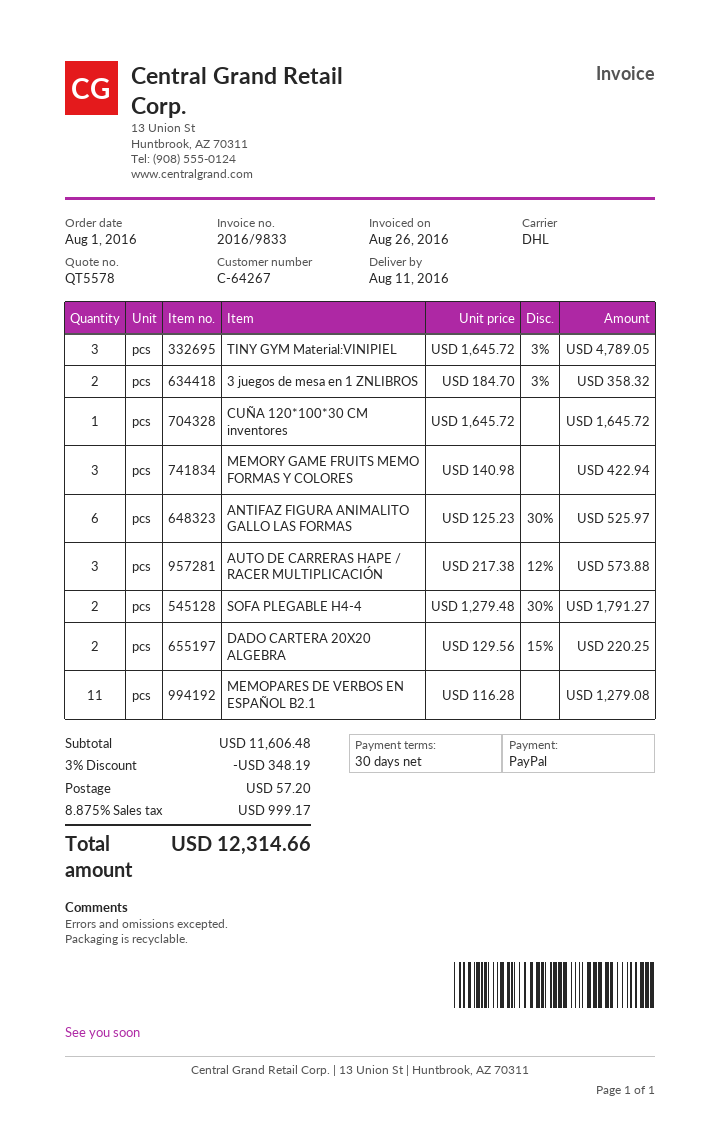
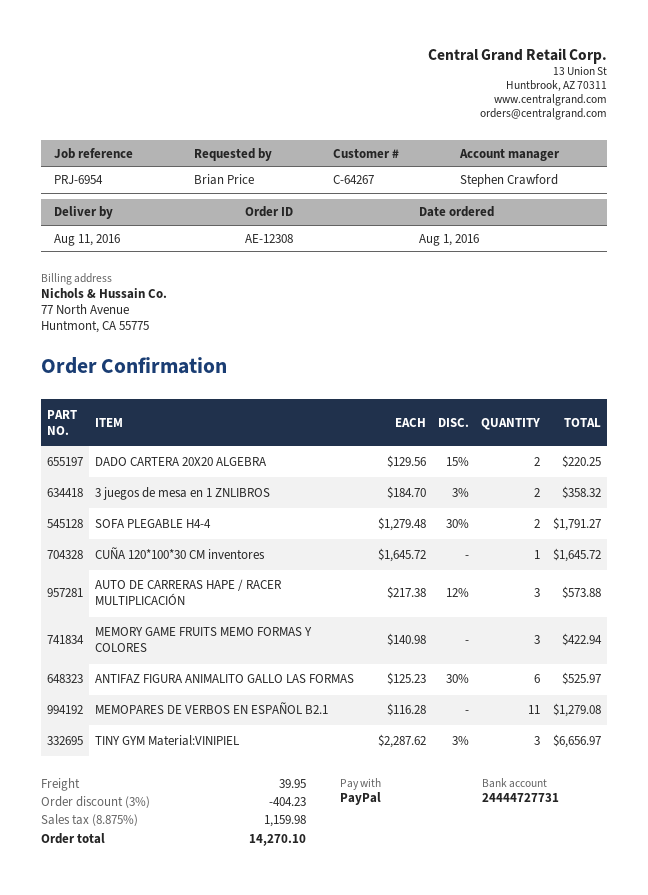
TINY GYM Material:VINIPIEL: 3 x 1645.72 - 3% = 4789.05 -> 3 x 2287.62 - 3% = 6656.97
discount: 3% = 348.19 -> 3% = 404.23
shipping: 57.20 -> 39.95
tax: 8.875% = 999.17 -> 8.875% = 1159.98
total: 12314.66 -> 14270.10

